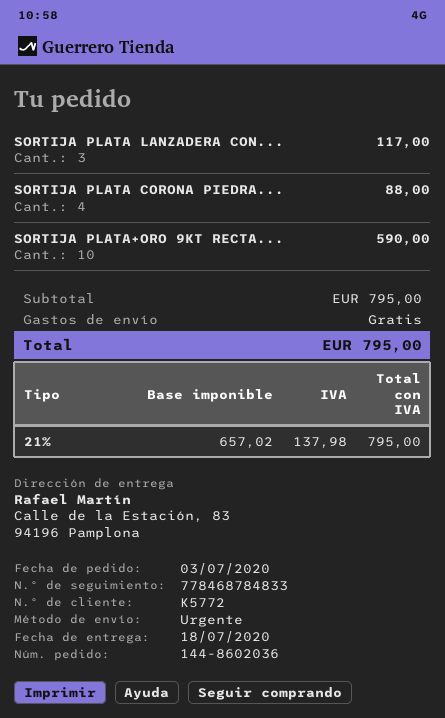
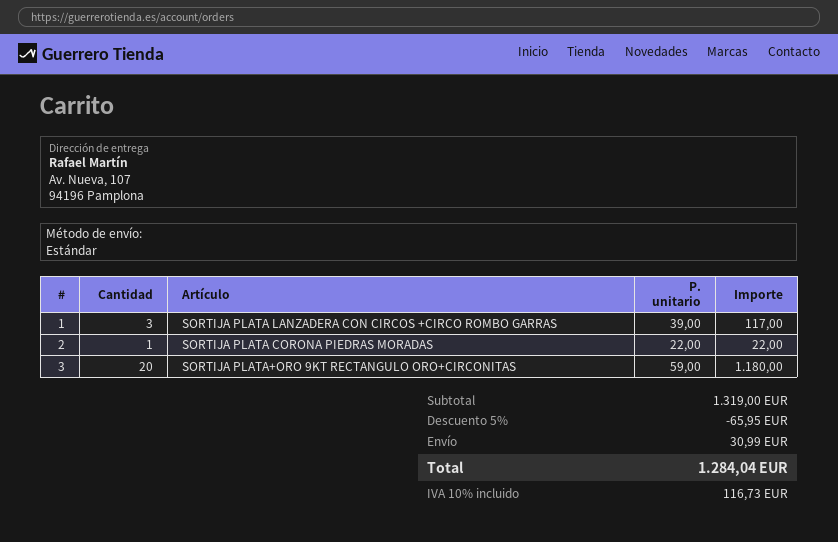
shipping method: express -> standard
ship to: Calle de la Estación, 83, 94196 Pamplona -> Av. Nueva, 107, 94196 Pamplona
SORTIJA PLATA CORONA PIEDRA...: 4 for 88.00 -> 1 for 22.00
SORTIJA PLATA+ORO 9KT RECTA...: 10 for 590.00 -> 20 for 1180.00
subtotal: 795.00 -> 1319.00
discount: none -> 5% = 65.95
shipping: 0.00 -> 30.99
tax: 21% = 137.98 -> 10% = 116.73
total: 795.00 -> 1284.04

